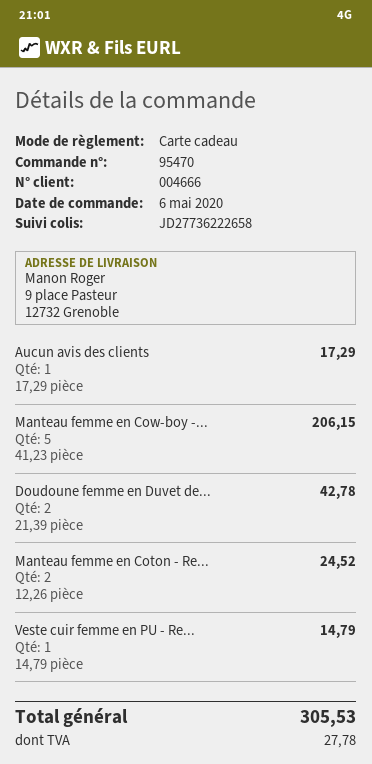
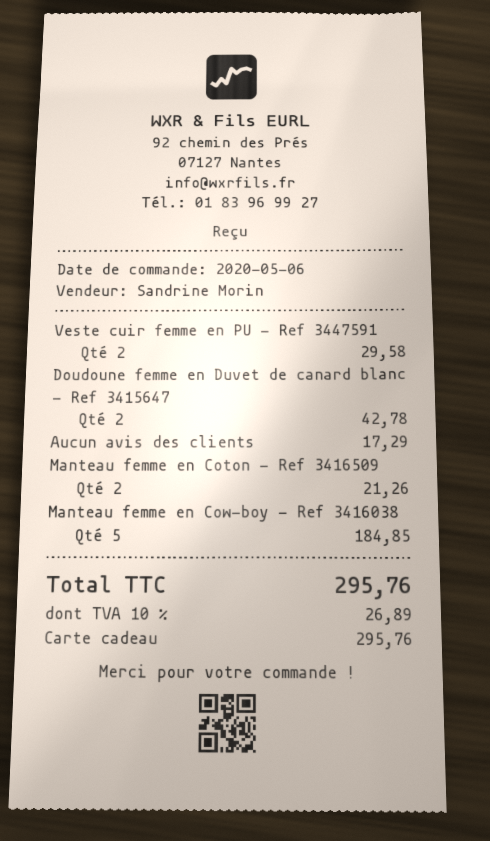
Manteau femme en Cow-boy -...: 5 for 206.15 -> 5 for 184.85
Manteau femme en Coton - Re...: 2 for 24.52 -> 2 for 21.26
Veste cuir femme en PU - Re...: 1 for 14.79 -> 2 for 29.58
tax: 27.78 -> 26.89
total: 305.53 -> 295.76

